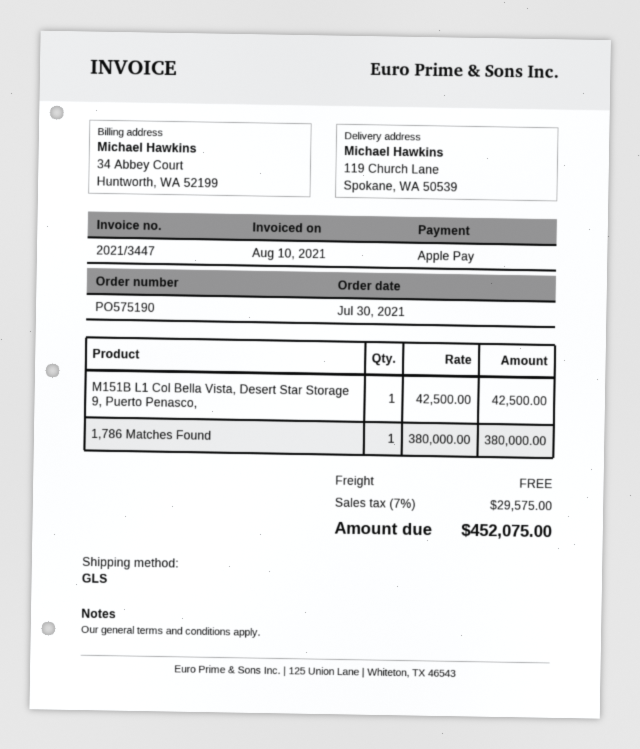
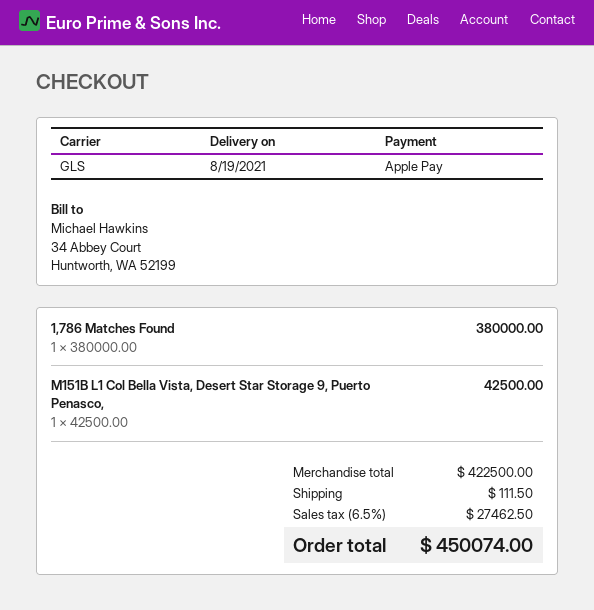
shipping: 0.00 -> 111.50
tax: 7% = 29575.00 -> 6.5% = 27462.50
total: 452075.00 -> 450074.00

